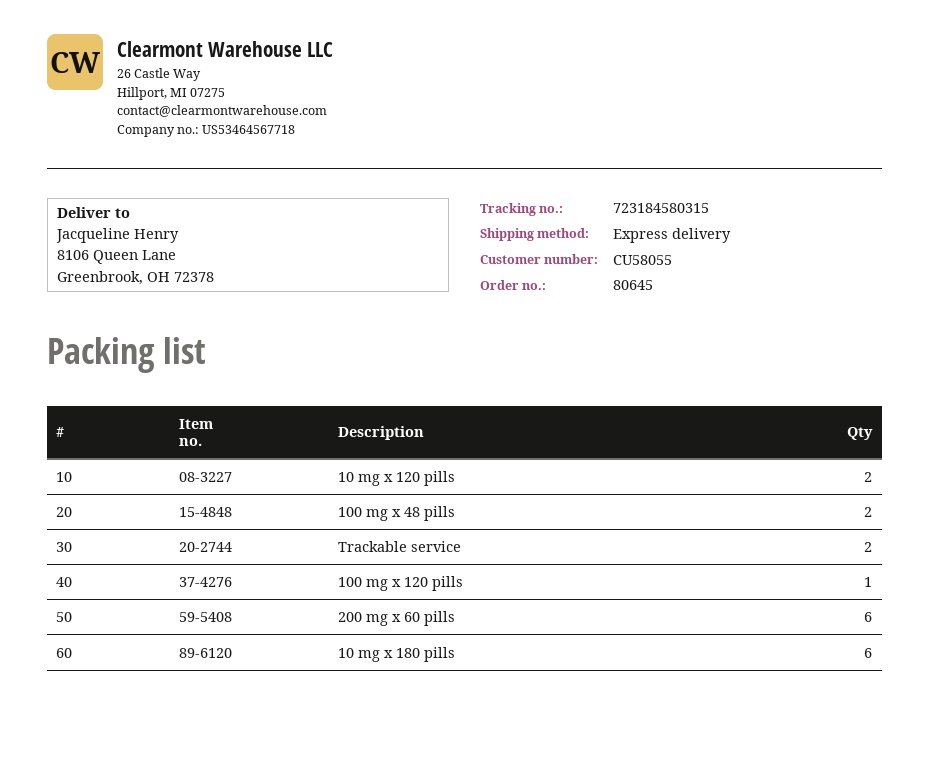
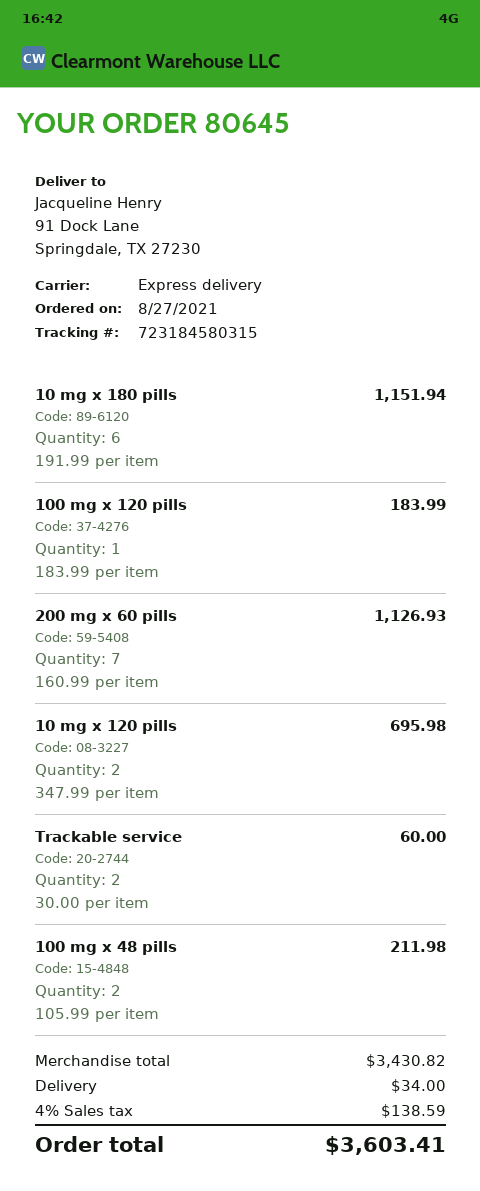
ship to: 8106 Queen Lane, Greenbrook, OH 72378 -> 91 Dock Lane, Springdale, TX 27230
200 mg x 60 pills: 6 -> 7

